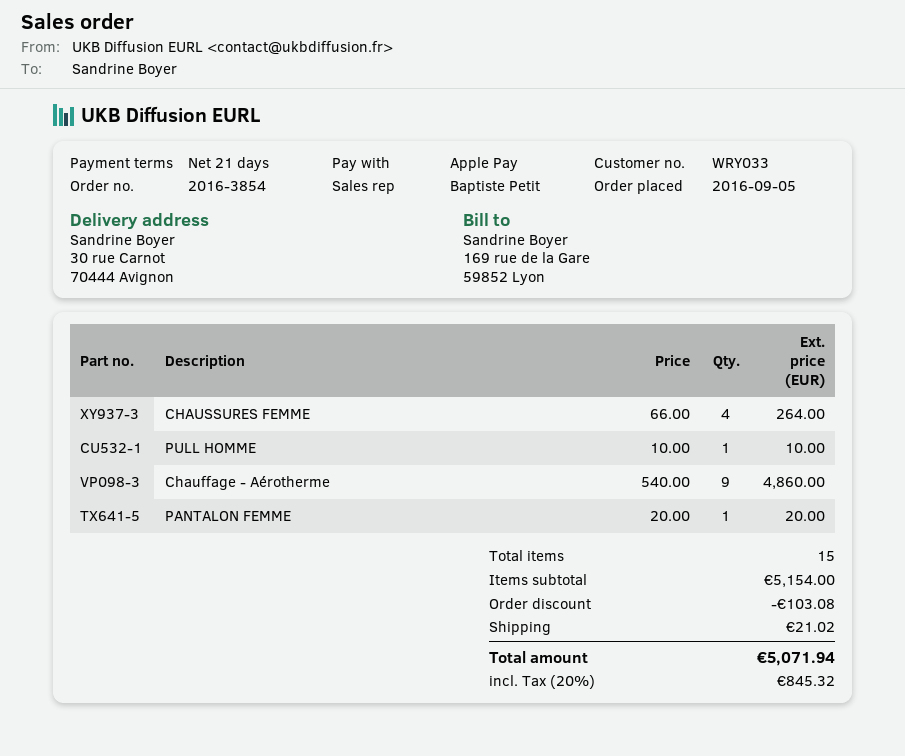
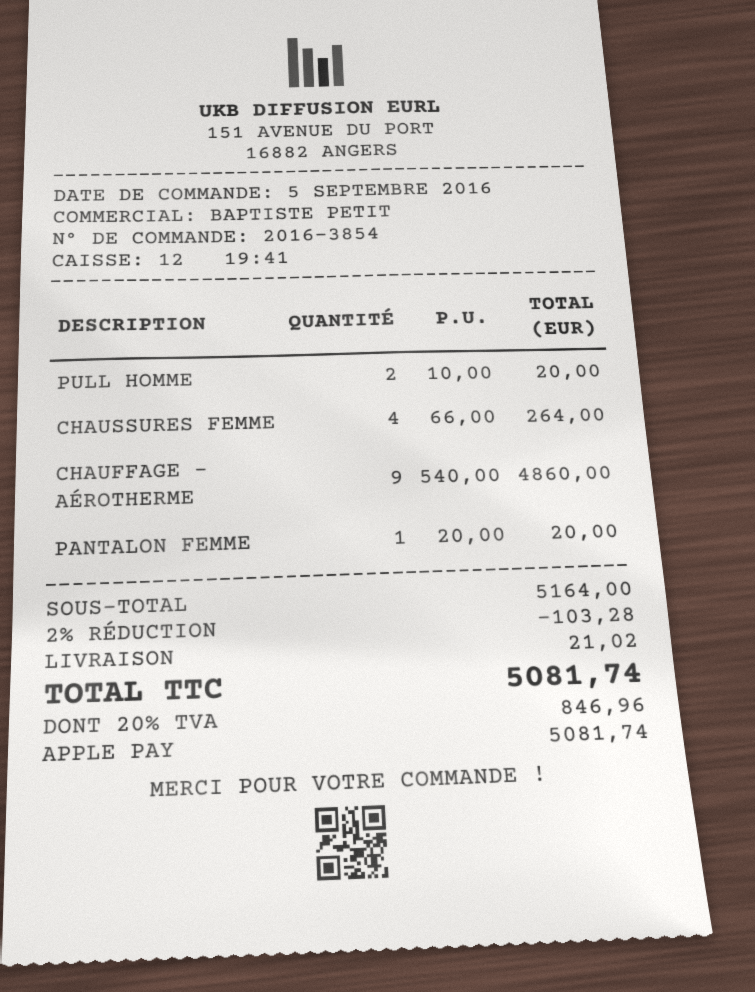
PULL HOMME: 1 x 10.00 = 10.00 -> 2 x 10.00 = 20.00
subtotal: 5154.00 -> 5164.00
discount: 103.08 -> 103.28
tax: 20% = 845.32 -> 20% = 846.96
total: 5071.94 -> 5081.74

